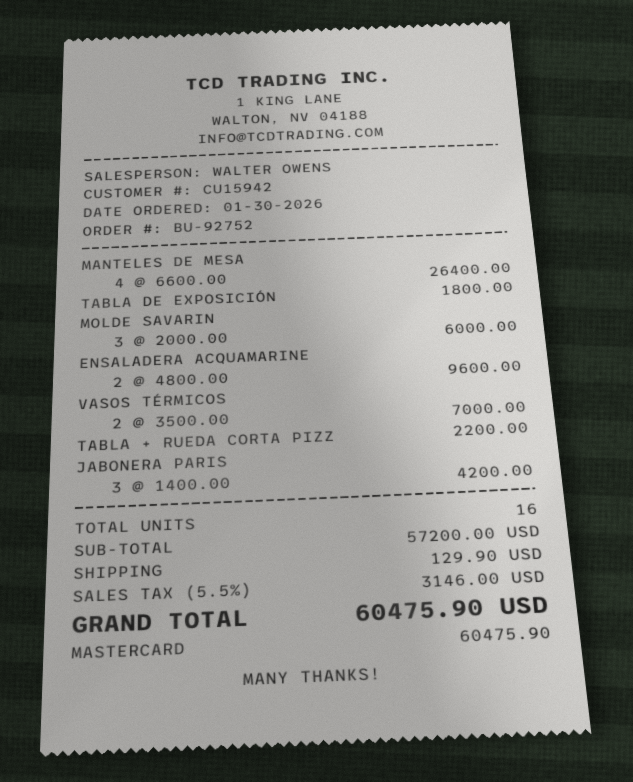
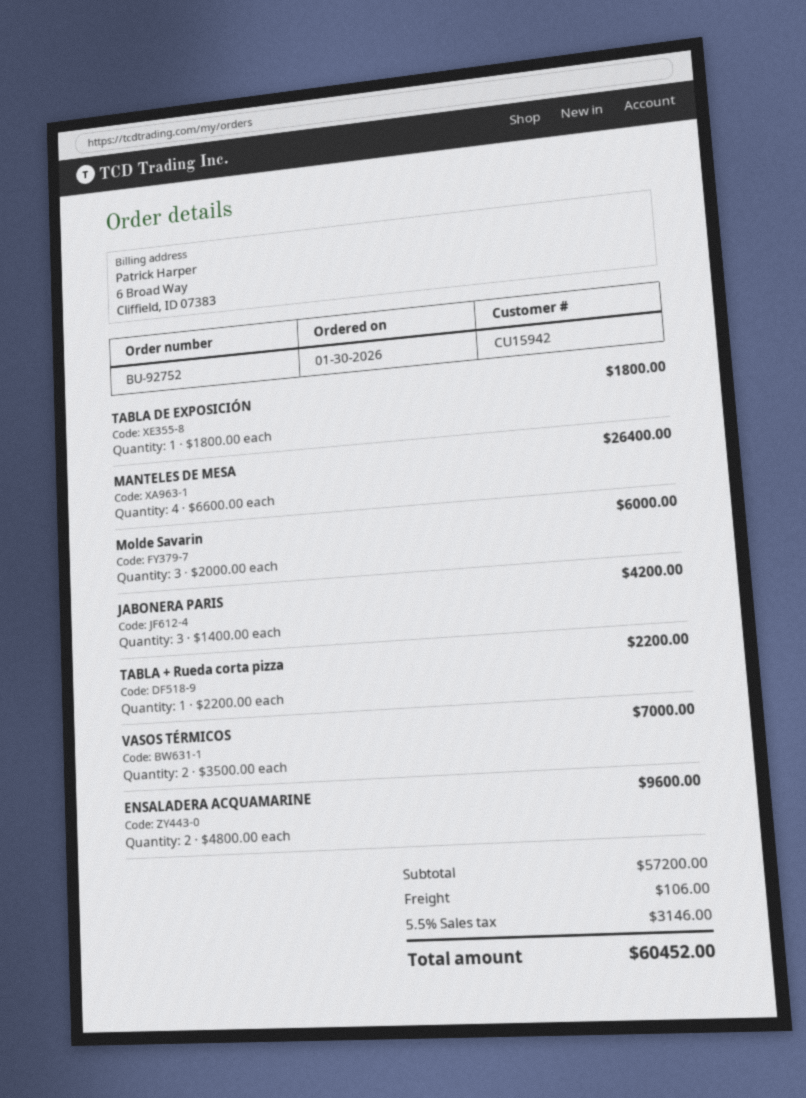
shipping: 129.90 -> 106.00
total: 60475.90 -> 60452.00

